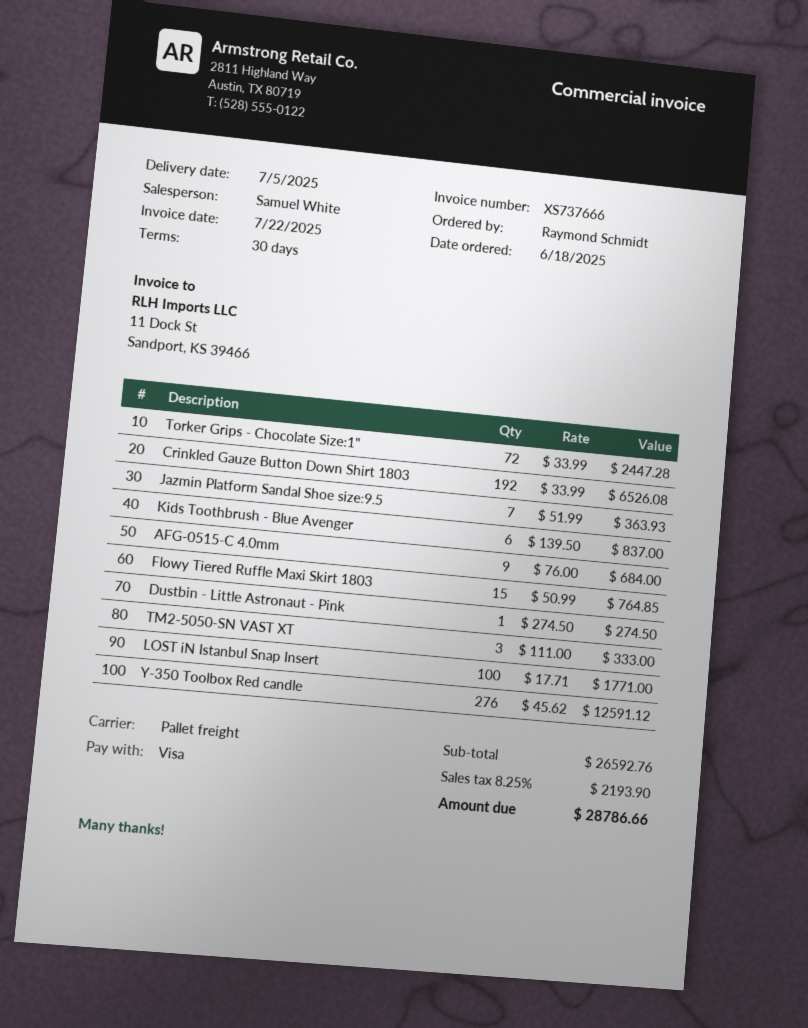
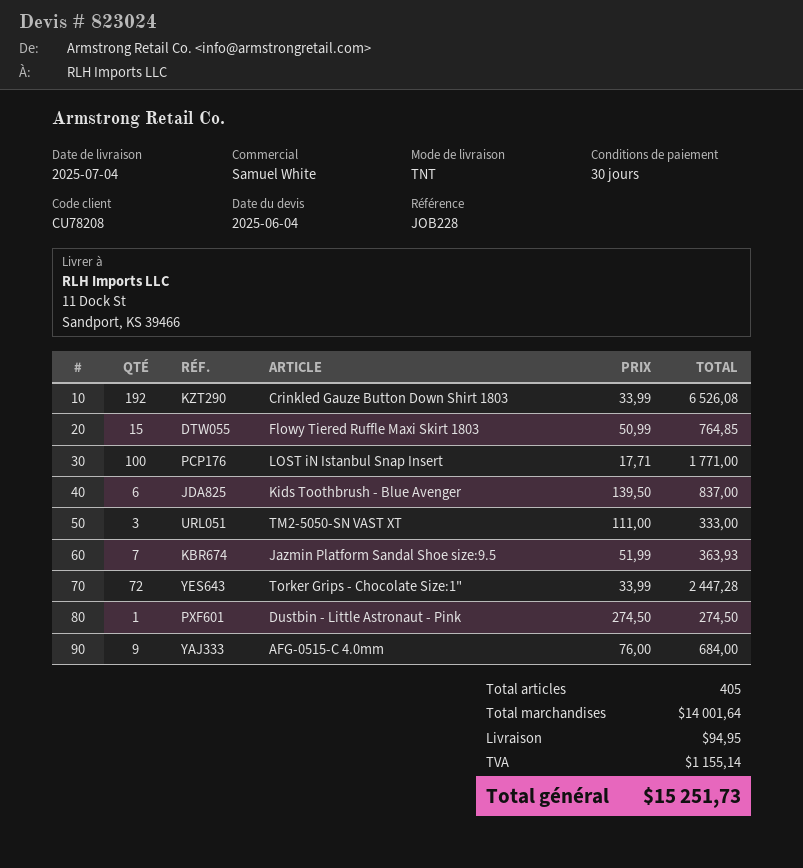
delivery date: 2025-07-05 -> 2025-07-04
shipping method: pallet freight -> TNT
Y-350 Toolbox Red candle: 276 x 45.62 = 12591.12 -> none
subtotal: 26592.76 -> 14001.64
shipping: none -> 94.95
tax: 2193.90 -> 1155.14
total: 28786.66 -> 15251.73

